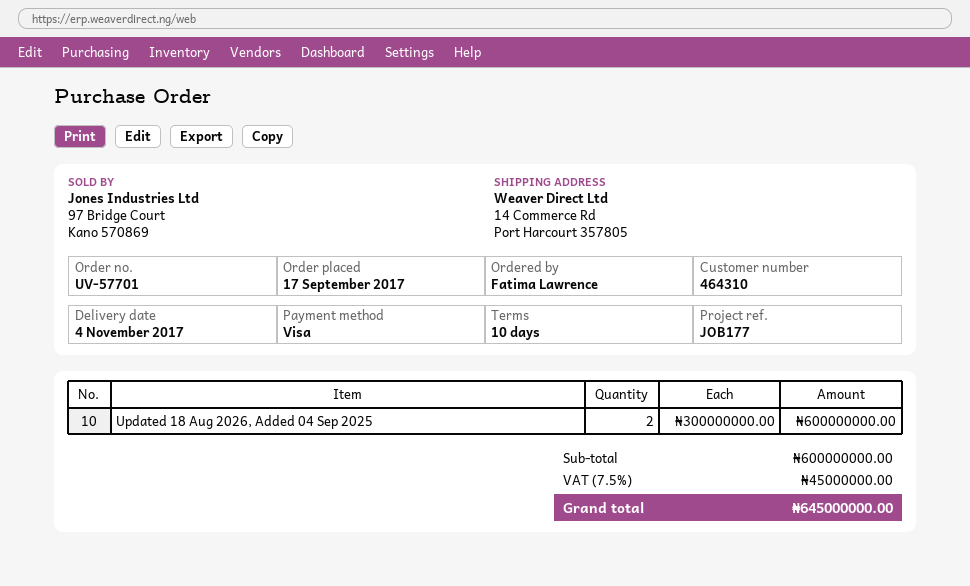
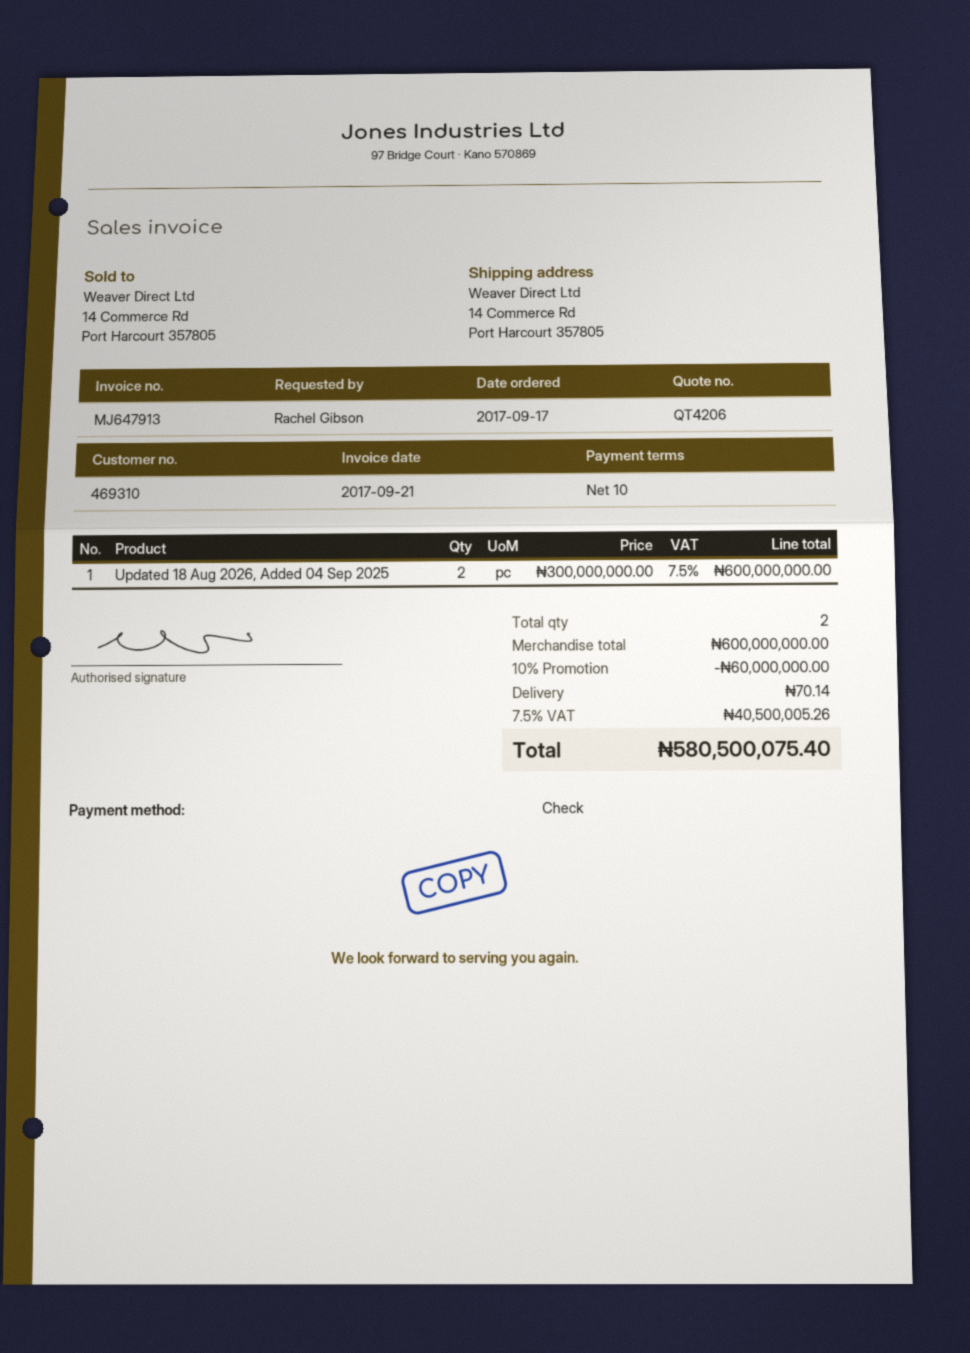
customer number: 464310 -> 469310
ordered by: Fatima Lawrence -> Rachel Gibson
payment method: Visa -> cheque
discount: none -> 10% = 60000000.00
shipping: none -> 70.14
tax: 7.5% = 45000000.00 -> 7.5% = 40500005.26
total: 645000000.00 -> 580500075.40

